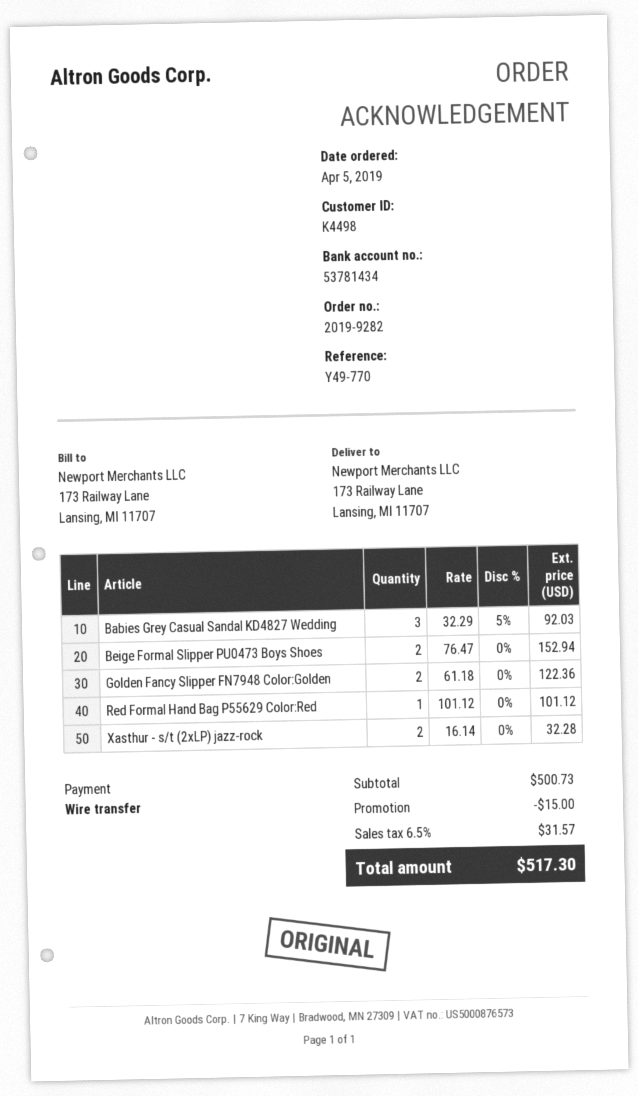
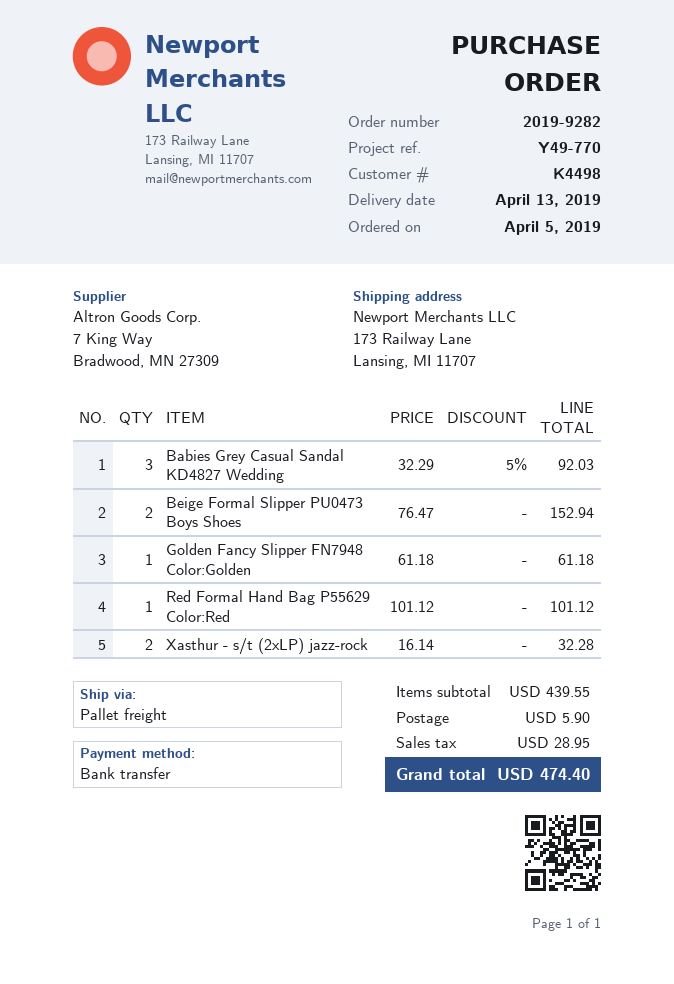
Golden Fancy Slipper FN7948 Color:Golden: 2 x 61.18 = 122.36 -> 1 x 61.18 = 61.18
subtotal: 500.73 -> 439.55
discount: 15.00 -> none
shipping: none -> 5.90
tax: 31.57 -> 28.95
total: 517.30 -> 474.40

